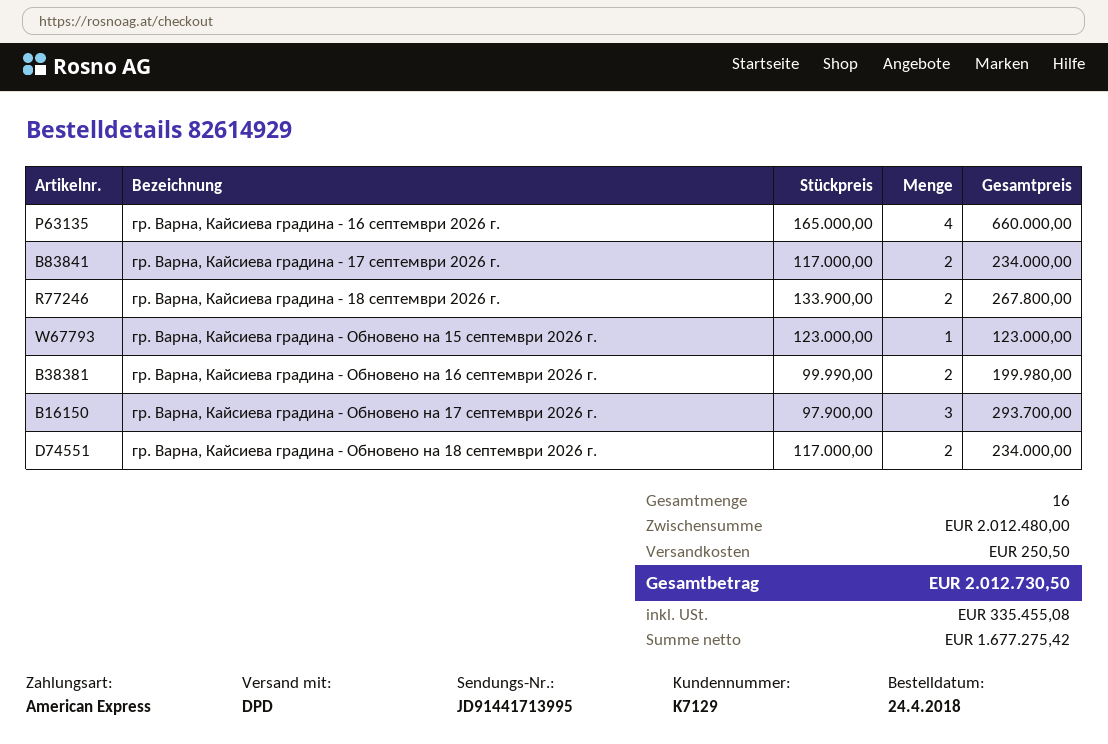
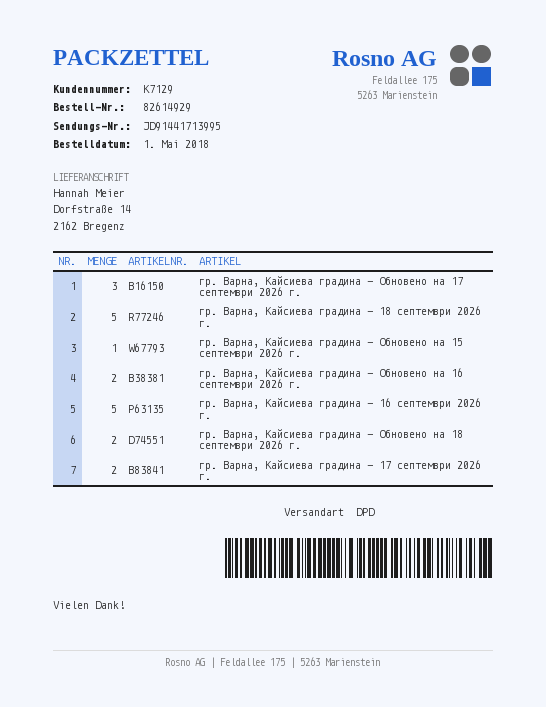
order date: 2018-04-24 -> 2018-05-01
гр. Варна, Кайсиева градина - 16 септември 2026 г.: 4 -> 5
гр. Варна, Кайсиева градина - 18 септември 2026 г.: 2 -> 5

